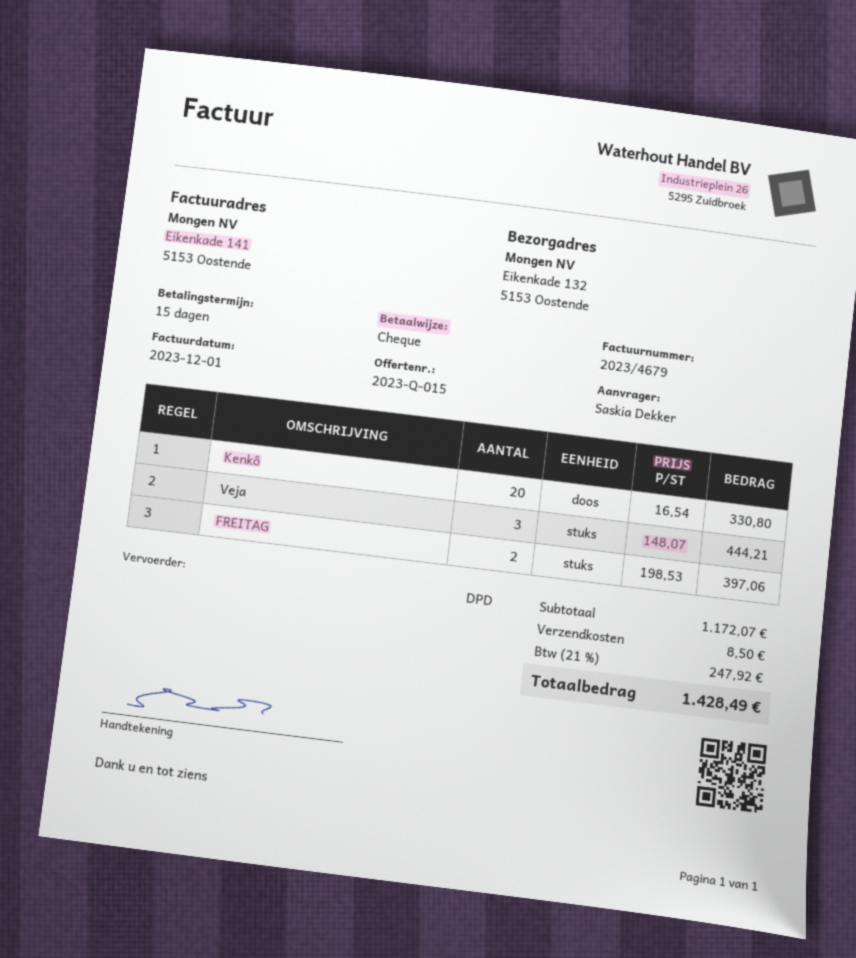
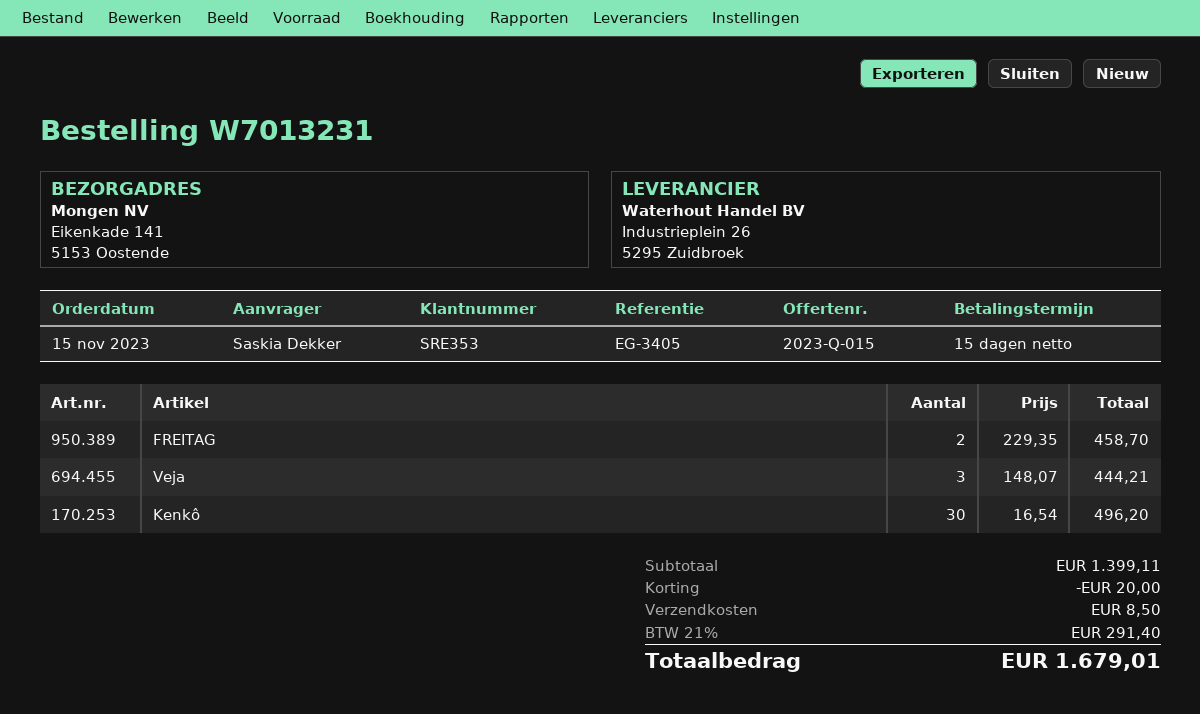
ship to: Eikenkade 132, 5153 Oostende -> Eikenkade 141, 5153 Oostende
Kenkô: 20 x 16.54 = 330.80 -> 30 x 16.54 = 496.20
FREITAG: 2 x 198.53 = 397.06 -> 2 x 229.35 = 458.70
subtotal: 1172.07 -> 1399.11
discount: none -> 20.00
tax: 21% = 247.92 -> 21% = 291.40
total: 1428.49 -> 1679.01

